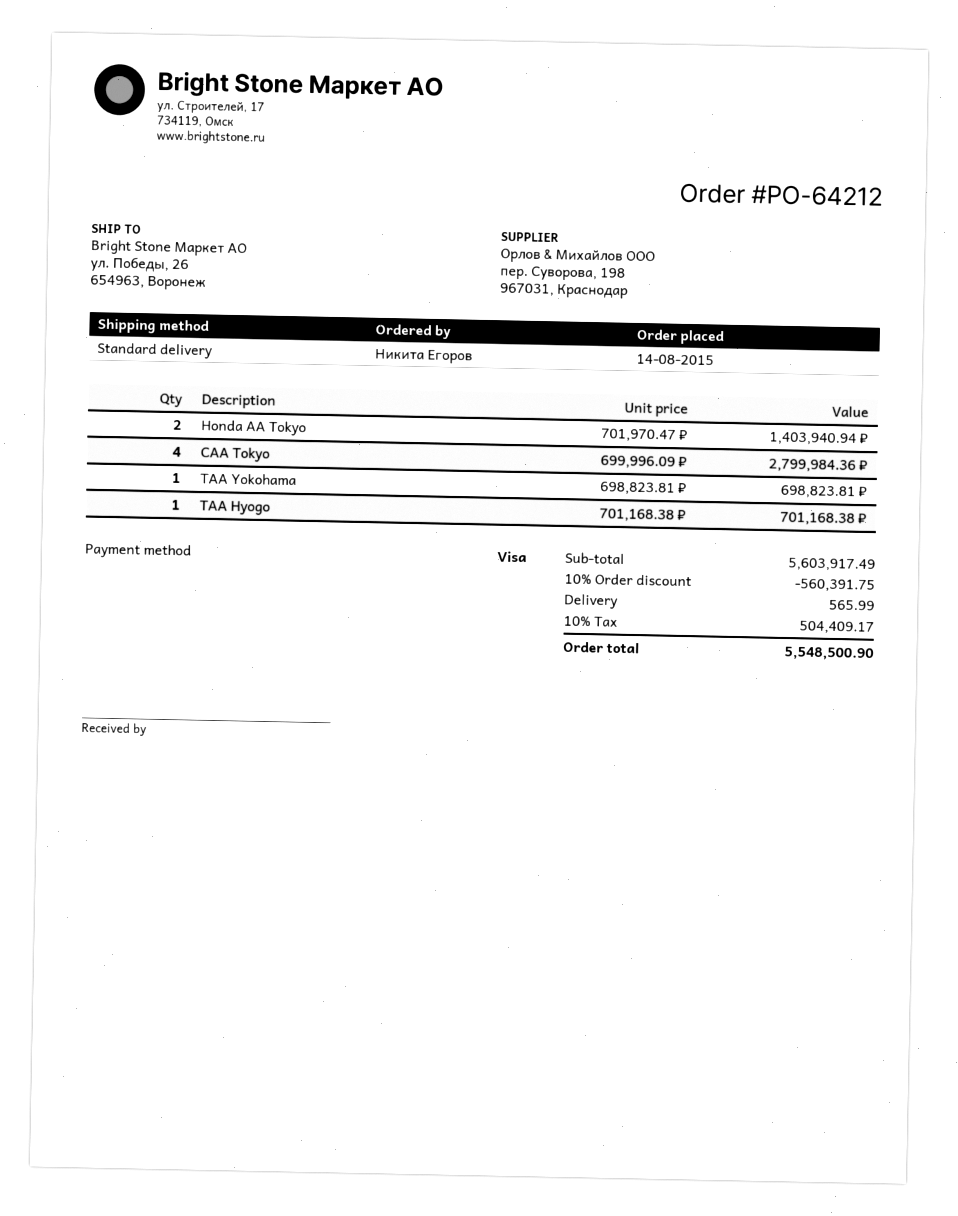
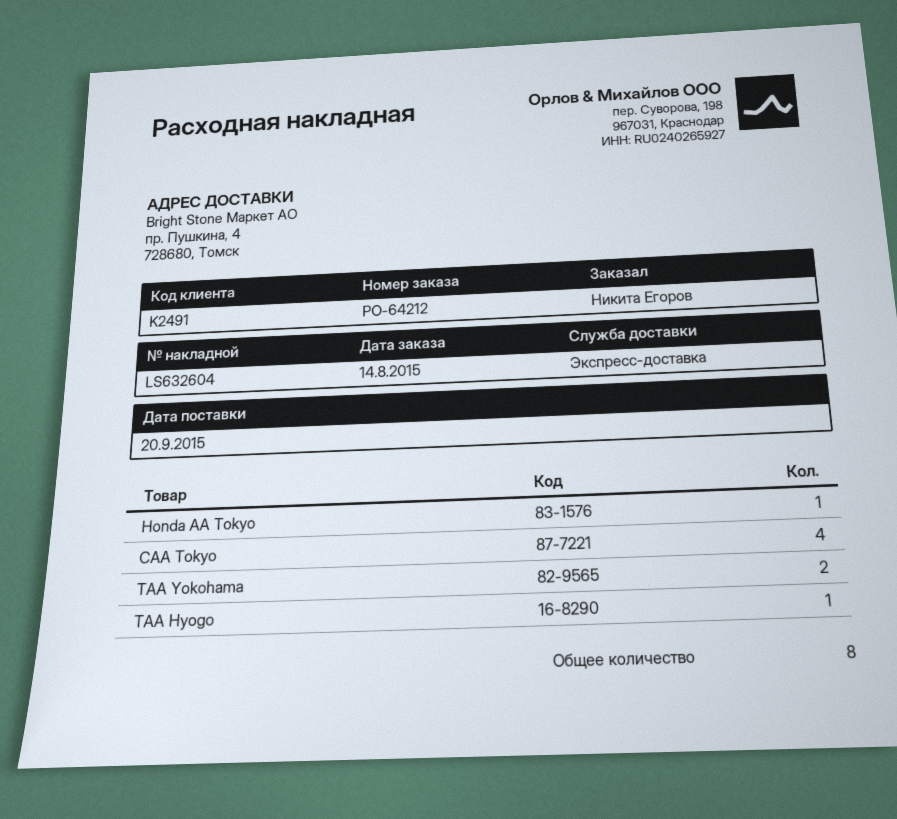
shipping method: standard -> express
ship to: ул. Победы, 26, 654963, Воронеж -> пр. Пушкина, 4, 728680, Томск
Honda AA Tokyo: 2 -> 1
TAA Yokohama: 1 -> 2

